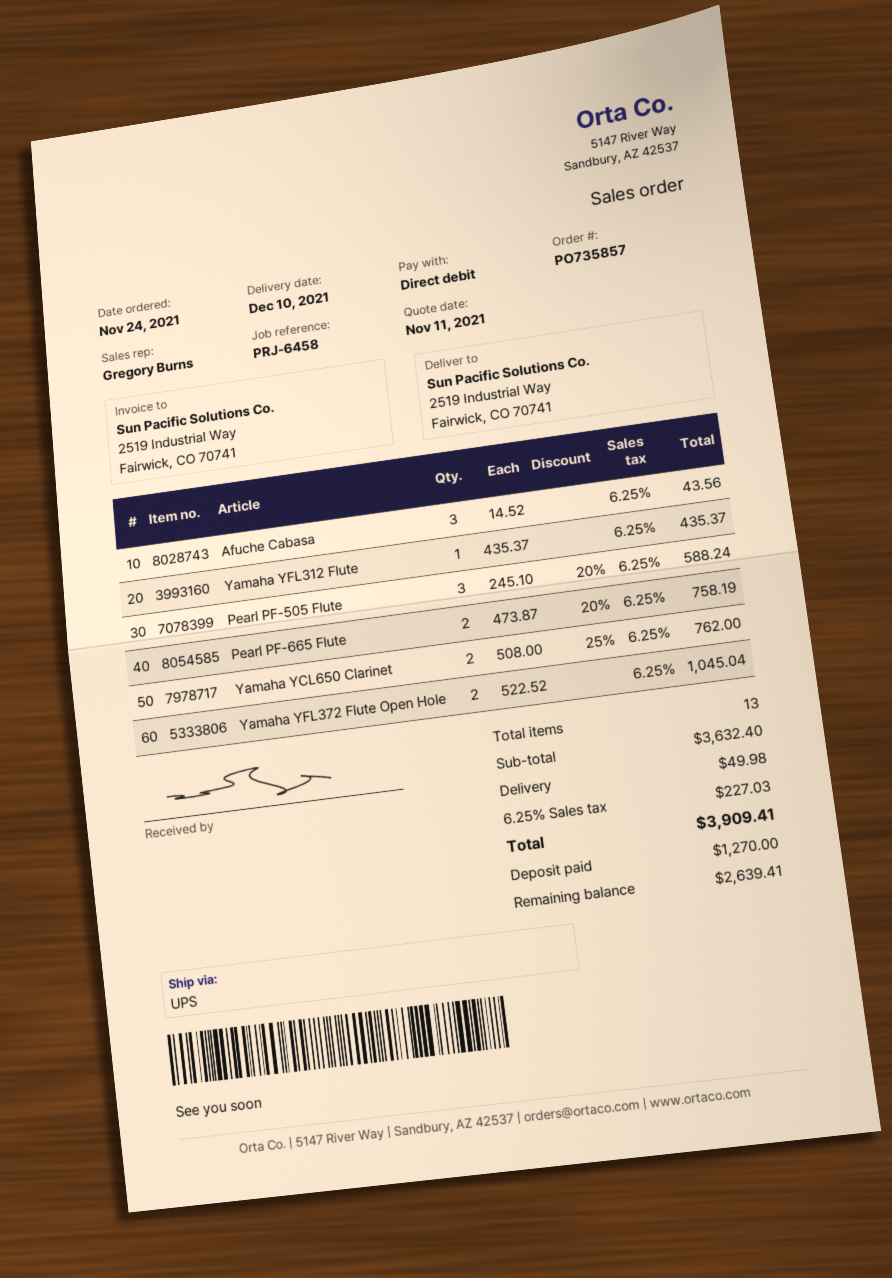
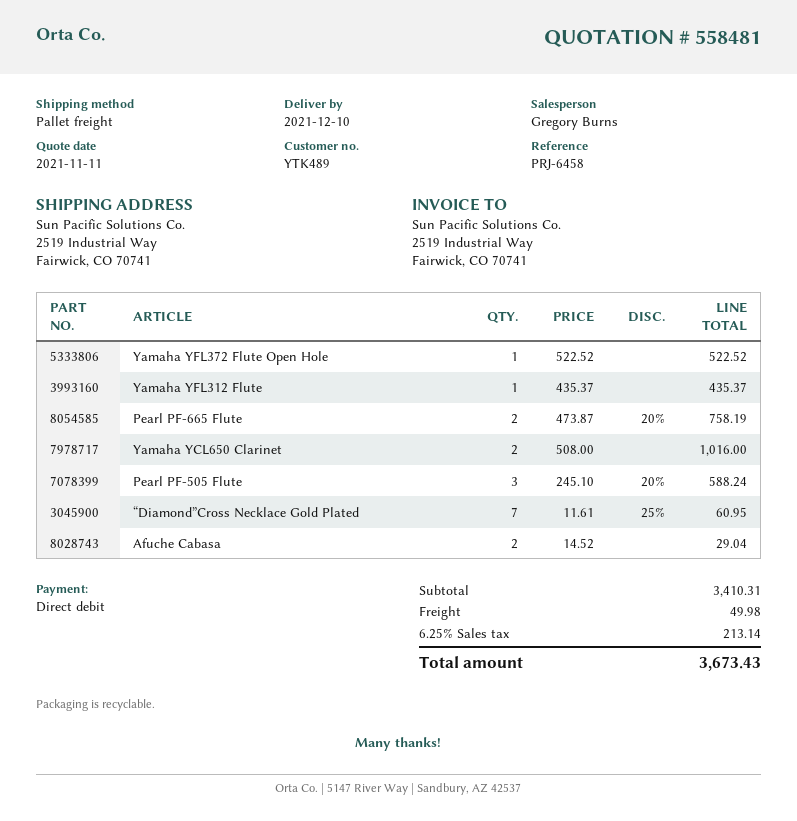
shipping method: UPS -> pallet freight
Afuche Cabasa: 3 x 14.52 = 43.56 -> 2 x 14.52 = 29.04
Yamaha YCL650 Clarinet: 2 x 508.00 - 25% = 762.00 -> 2 x 508.00 = 1016.00
Yamaha YFL372 Flute Open Hole: 2 x 522.52 = 1045.04 -> 1 x 522.52 = 522.52
“Diamond”Cross Necklace Gold Plated: none -> 7 x 11.61 - 25% = 60.95
subtotal: 3632.40 -> 3410.31
tax: 6.25% = 227.03 -> 6.25% = 213.14
total: 3909.41 -> 3673.43

